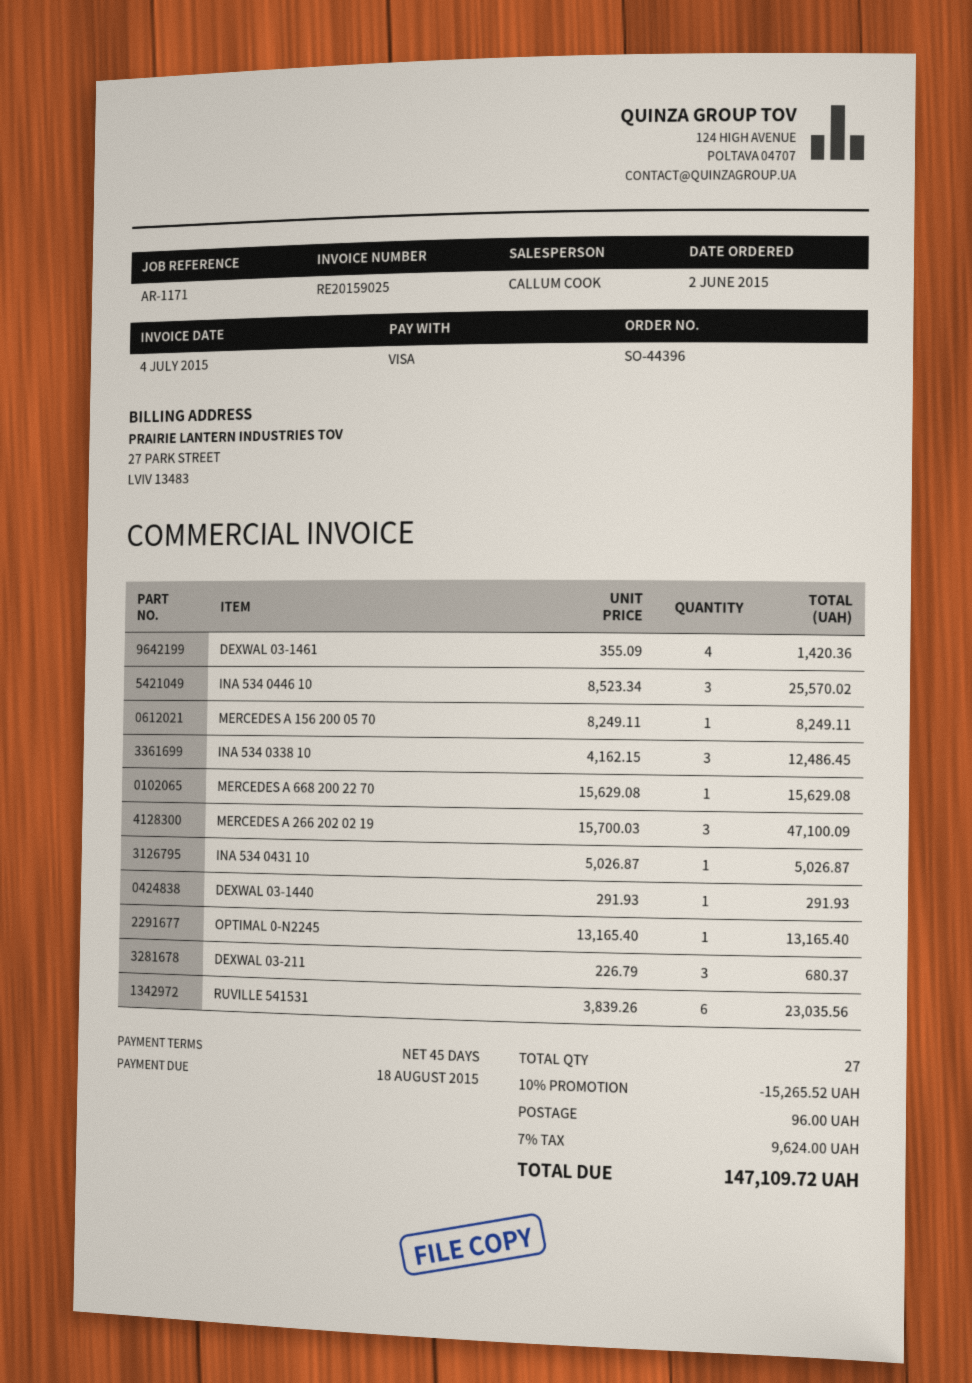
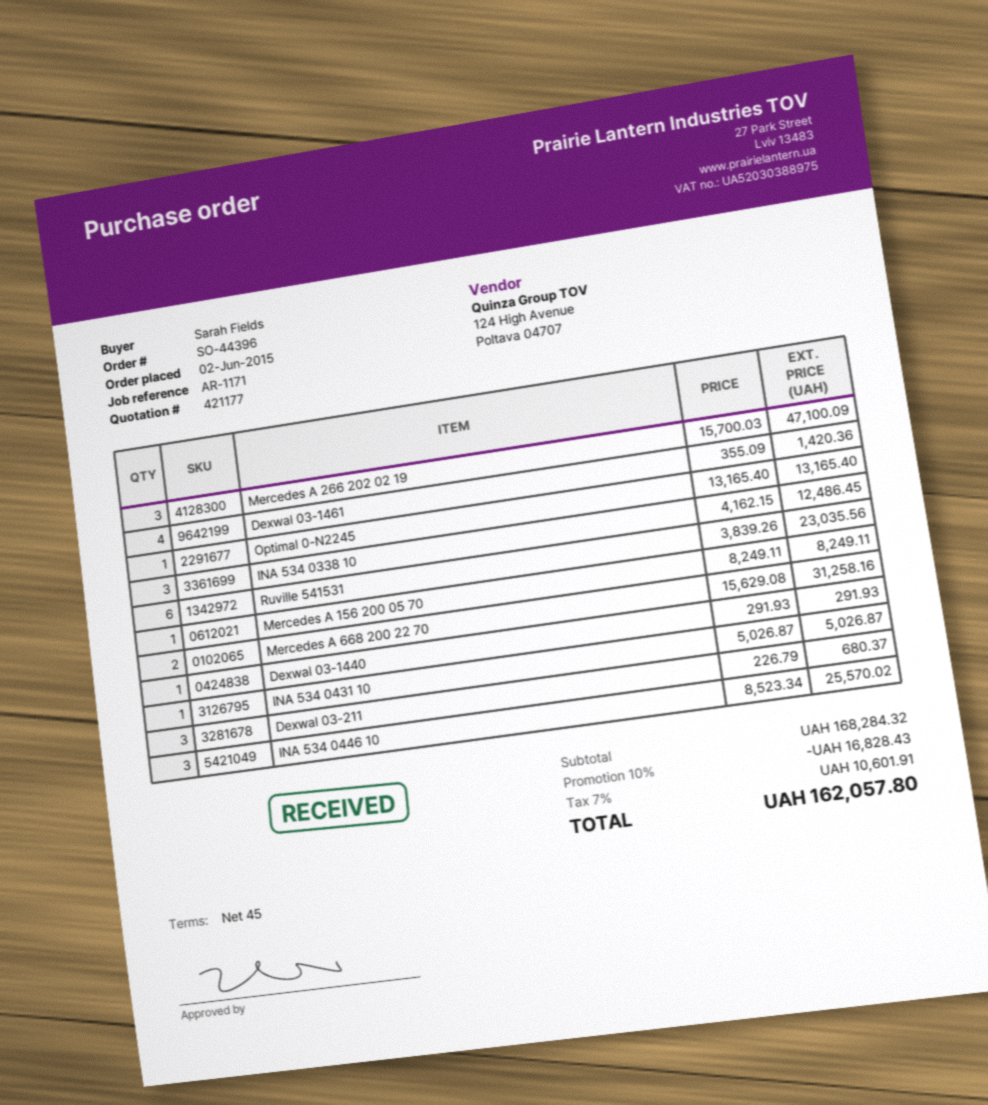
MERCEDES A 668 200 22 70: 1 x 15629.08 = 15629.08 -> 2 x 15629.08 = 31258.16
discount: 10% = 15265.52 -> 10% = 16828.43
shipping: 96.00 -> none
tax: 7% = 9624.00 -> 7% = 10601.91
total: 147109.72 -> 162057.80

